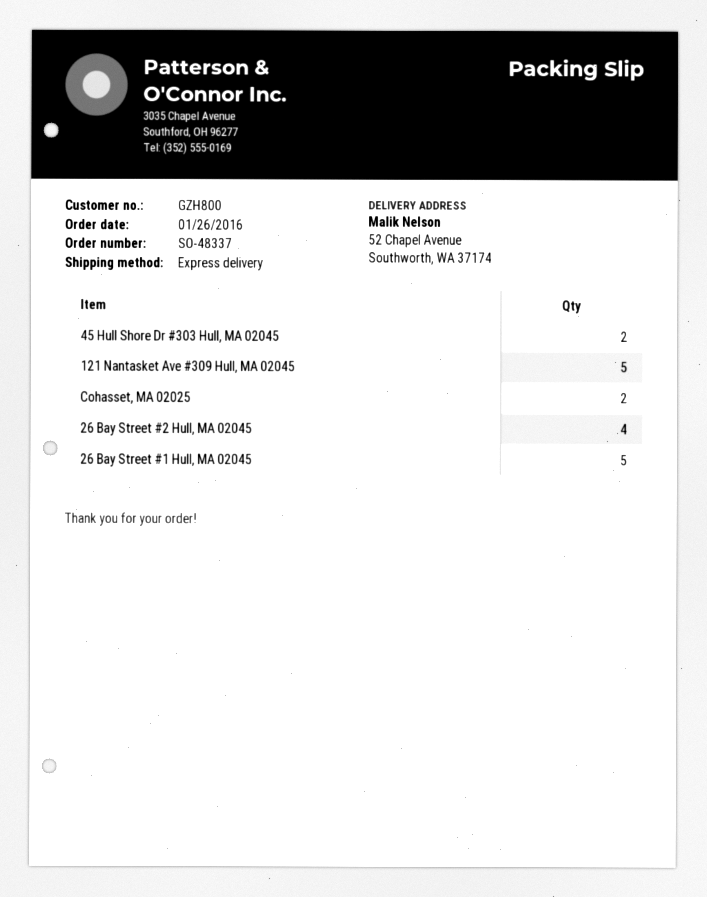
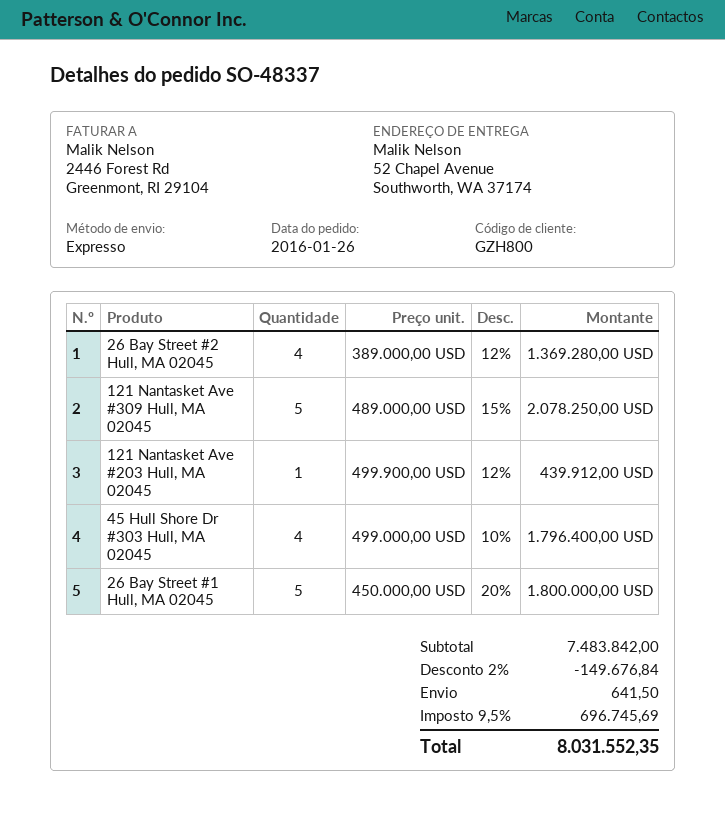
45 Hull Shore Dr #303 Hull, MA 02045: 2 -> 4
Cohasset, MA 02025: 2 -> none
121 Nantasket Ave #203 Hull, MA 02045: none -> 1

